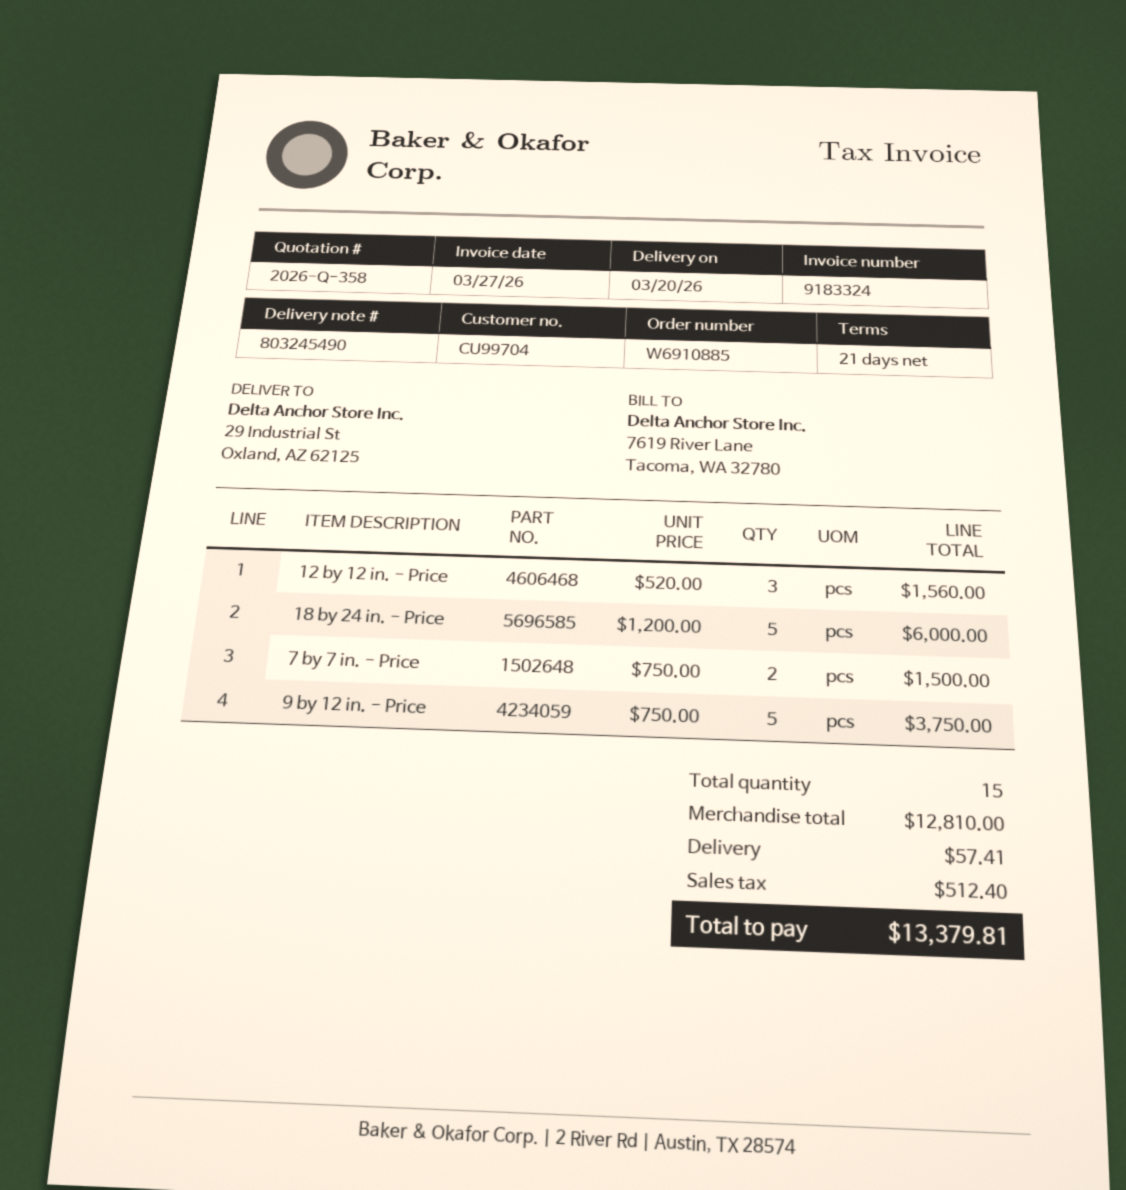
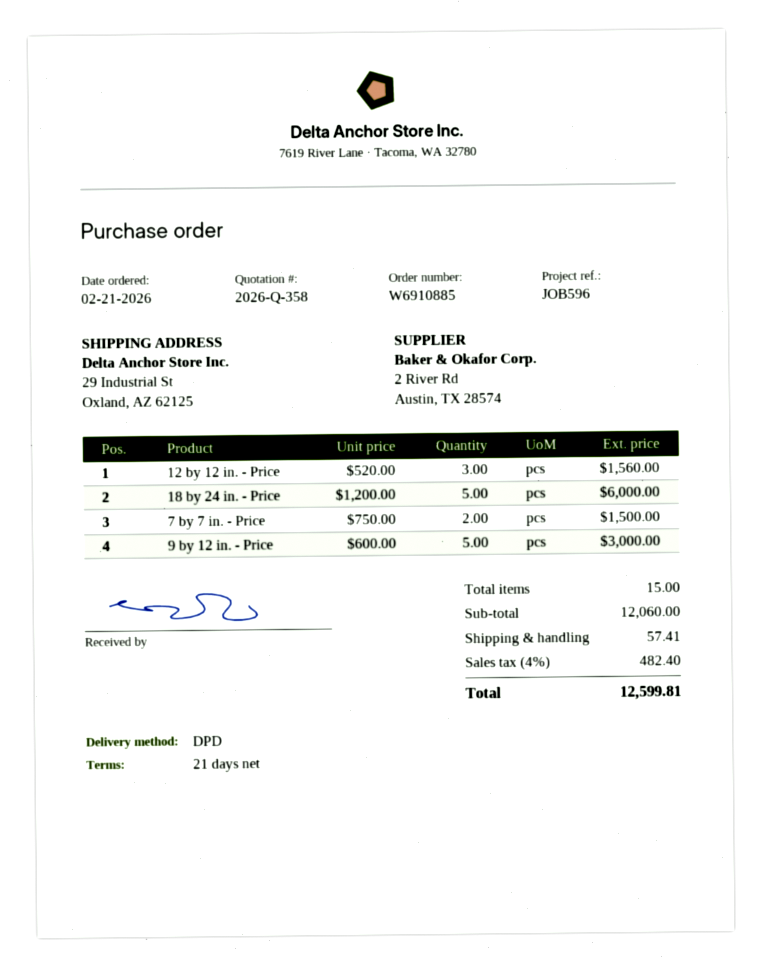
9 by 12 in. - Price: 5 x 750.00 = 3750.00 -> 5 x 600.00 = 3000.00
subtotal: 12810.00 -> 12060.00
tax: 512.40 -> 482.40
total: 13379.81 -> 12599.81

